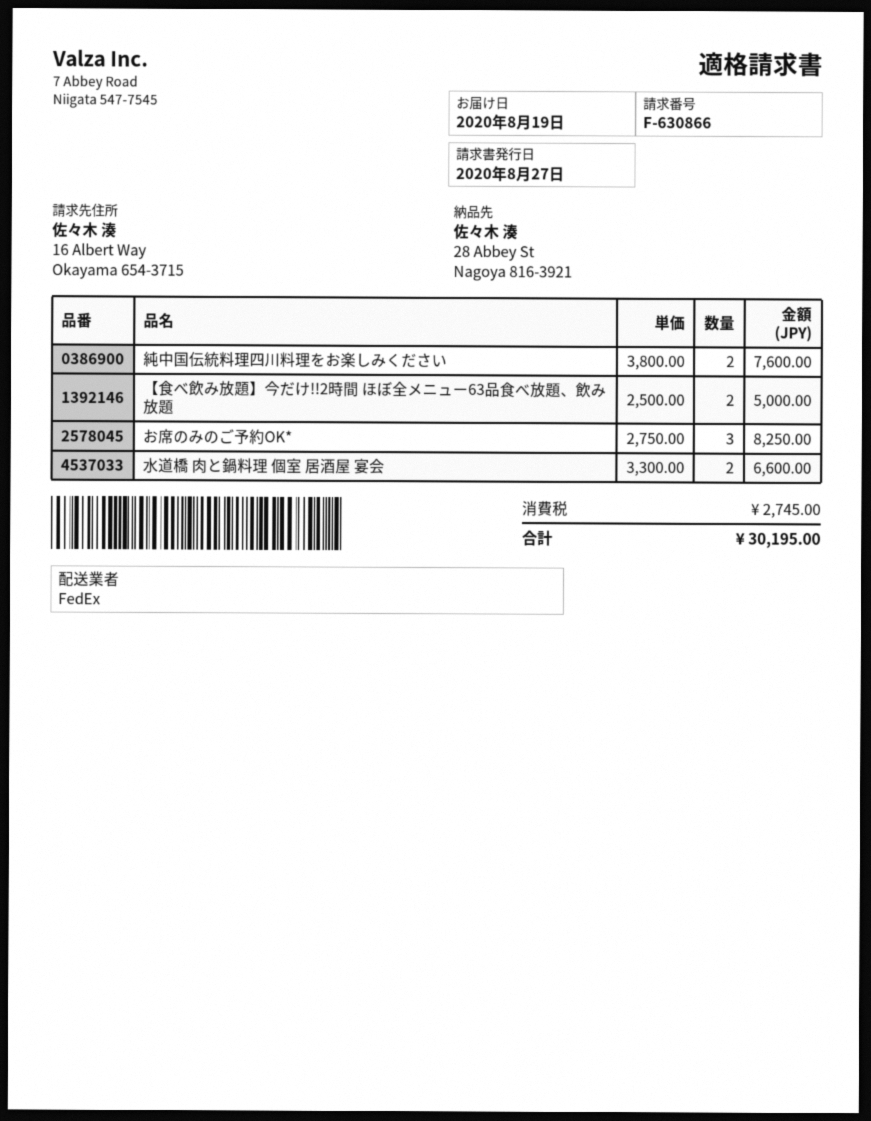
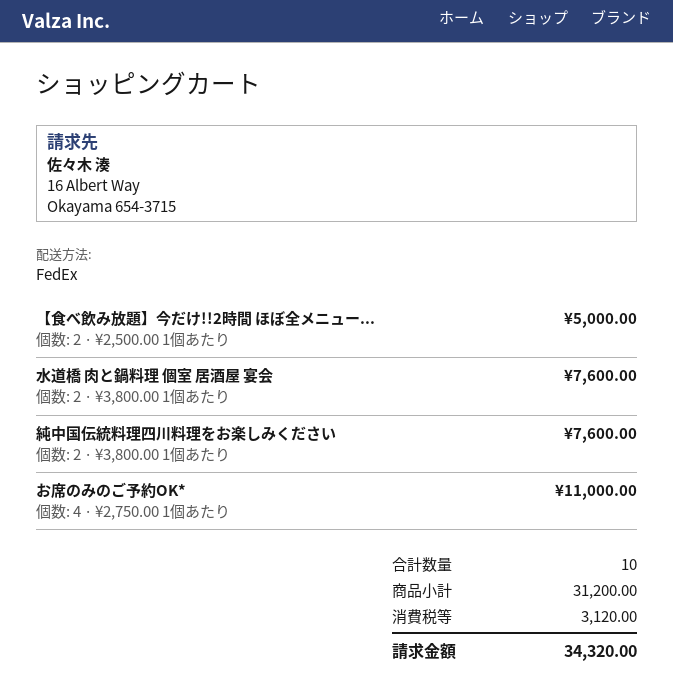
お席のみのご予約OK*: 3 x 2750.00 = 8250.00 -> 4 x 2750.00 = 11000.00
水道橋 肉と鍋料理 個室 居酒屋 宴会: 2 x 3300.00 = 6600.00 -> 2 x 3800.00 = 7600.00
tax: 2745.00 -> 3120.00
total: 30195.00 -> 34320.00

